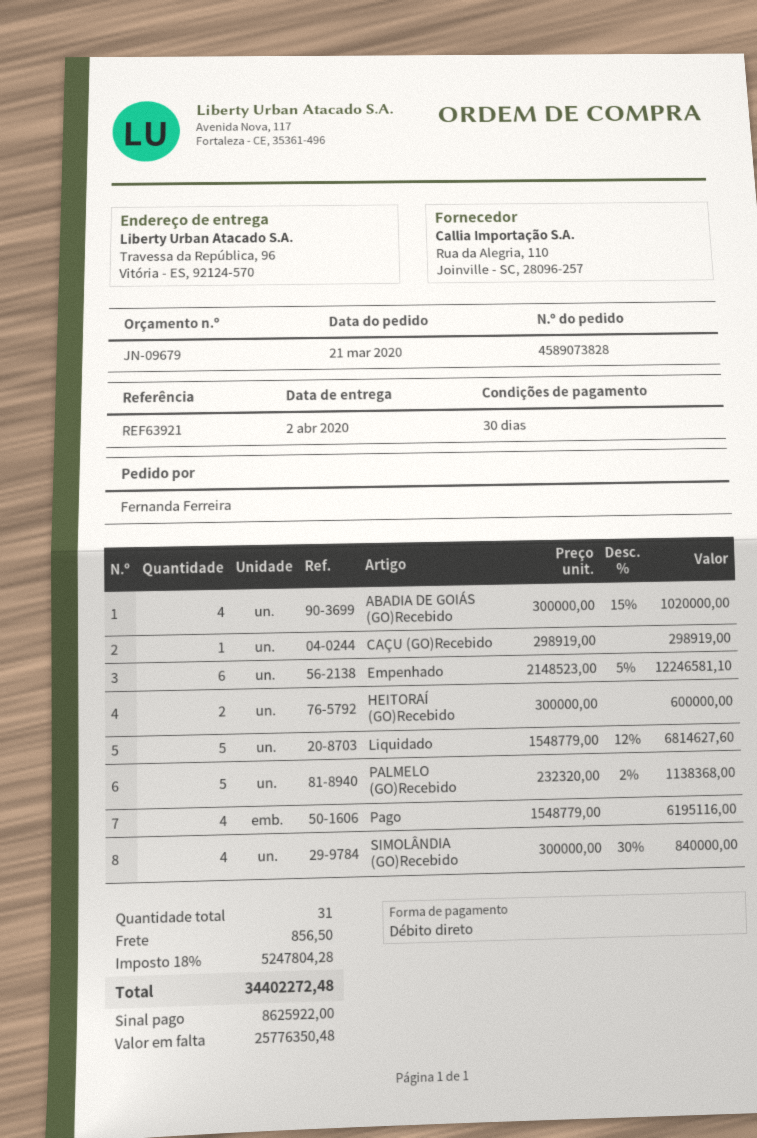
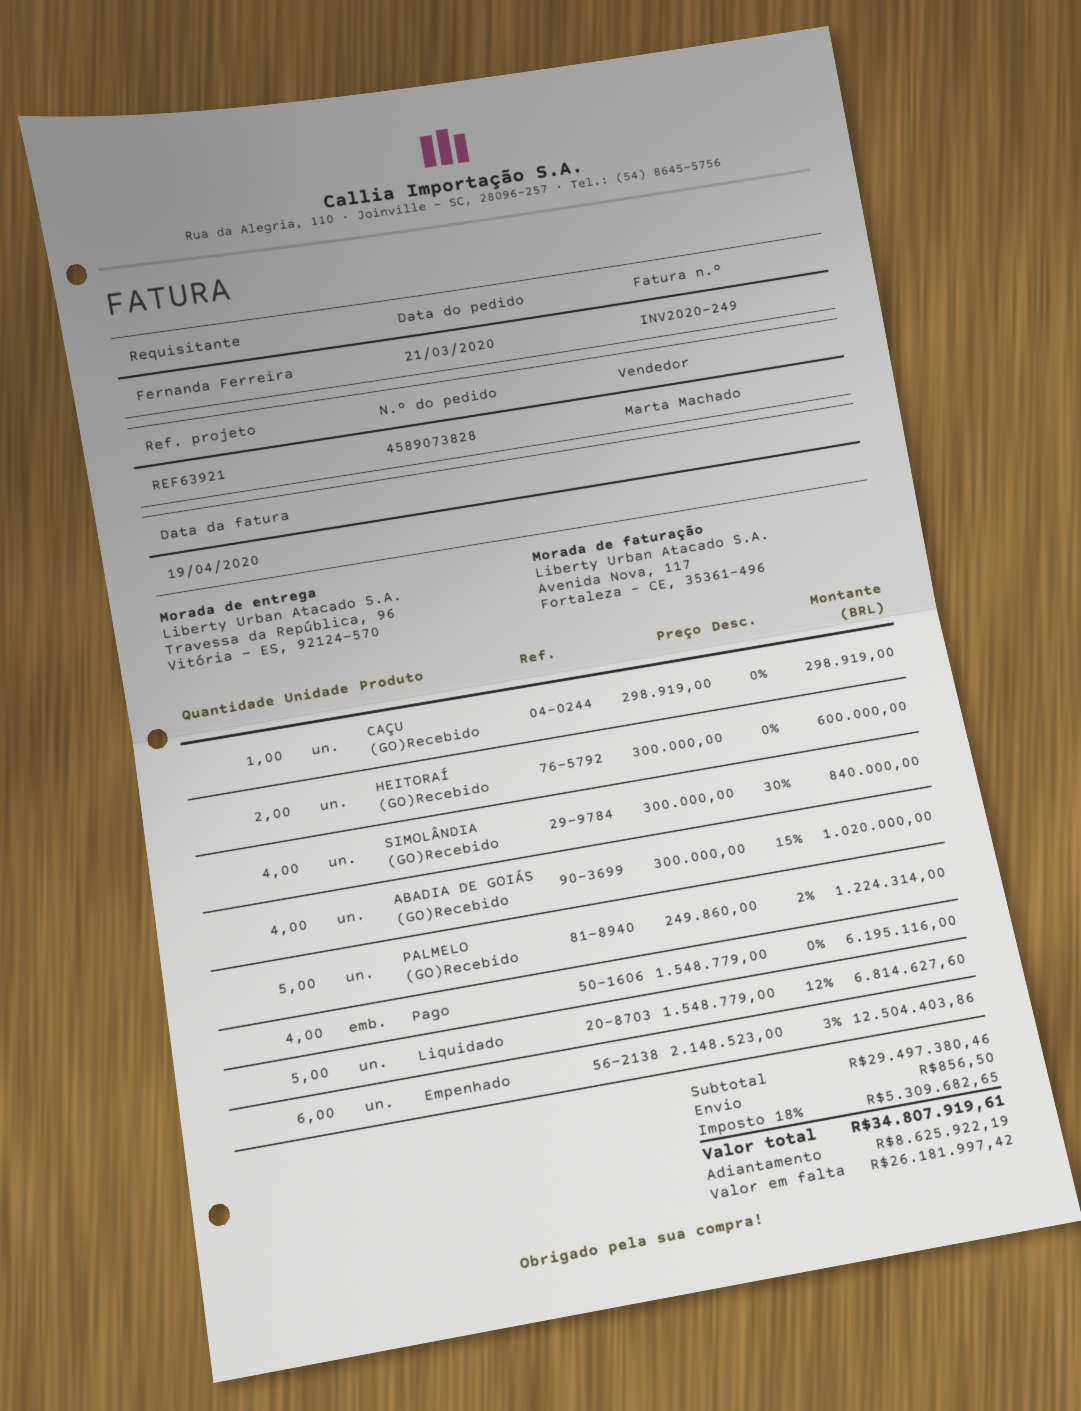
Empenhado: 6 x 2148523.00 - 5% = 12246581.10 -> 6 x 2148523.00 - 3% = 12504403.86
PALMELO (GO)Recebido: 5 x 232320.00 - 2% = 1138368.00 -> 5 x 249860.00 - 2% = 1224314.00
tax: 18% = 5247804.28 -> 18% = 5309682.65
total: 34402272.48 -> 34807919.61
deposit: 8625922.00 -> 8625922.19
balance: 25776350.48 -> 26181997.42

